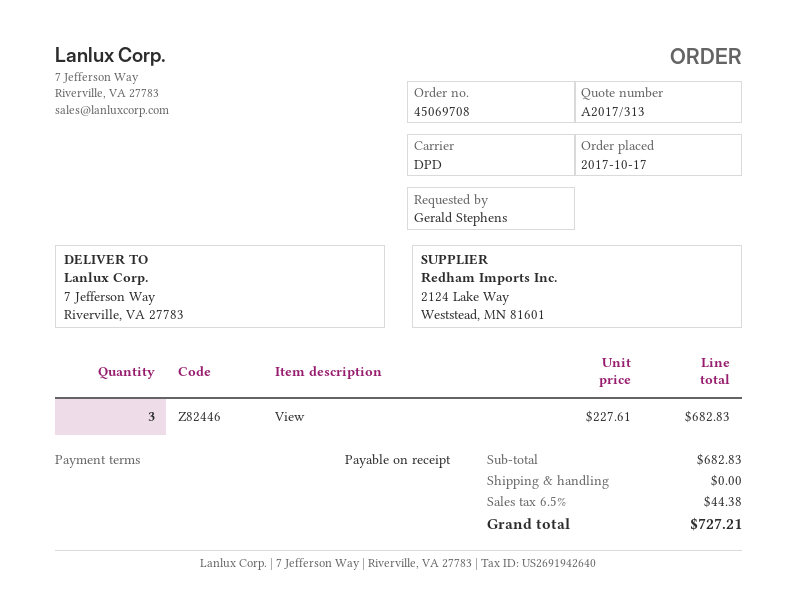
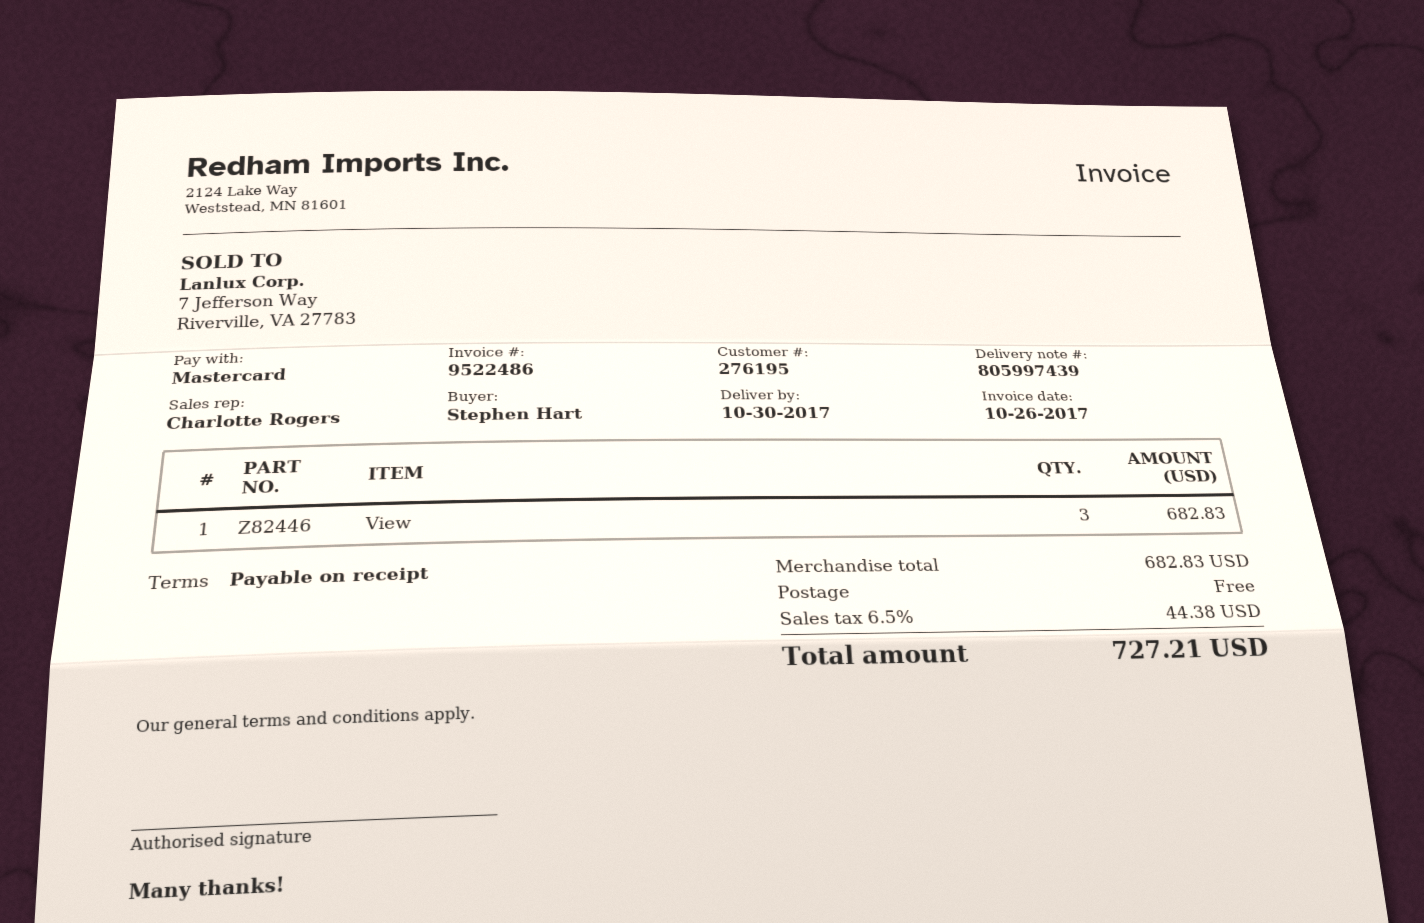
ordered by: Gerald Stephens -> Stephen Hart

